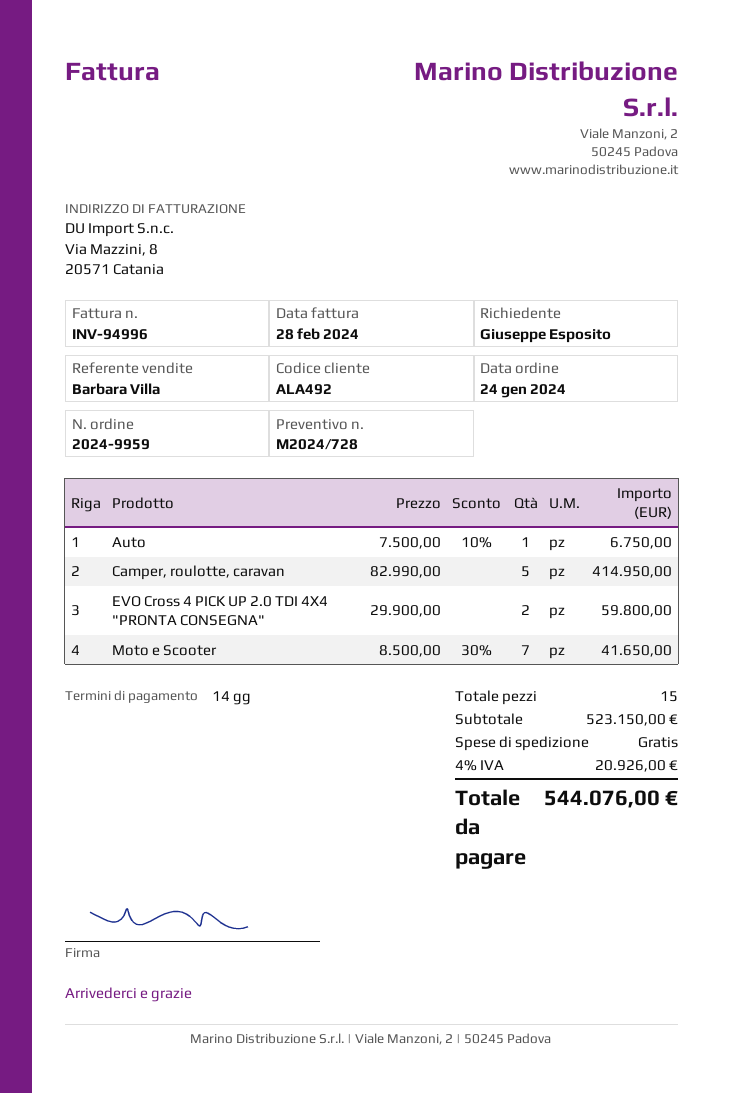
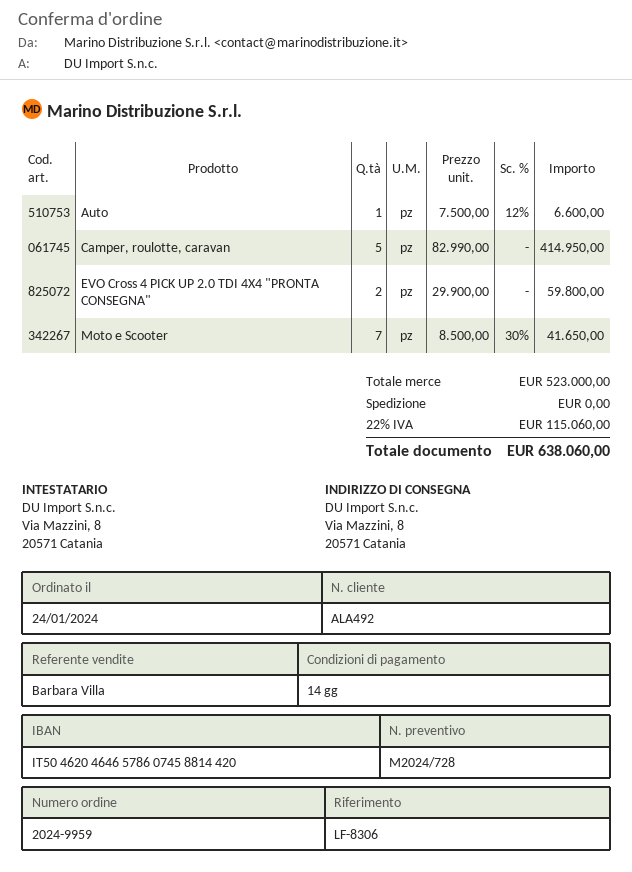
Auto: 1 x 7500.00 - 10% = 6750.00 -> 1 x 7500.00 - 12% = 6600.00
subtotal: 523150.00 -> 523000.00
tax: 4% = 20926.00 -> 22% = 115060.00
total: 544076.00 -> 638060.00

